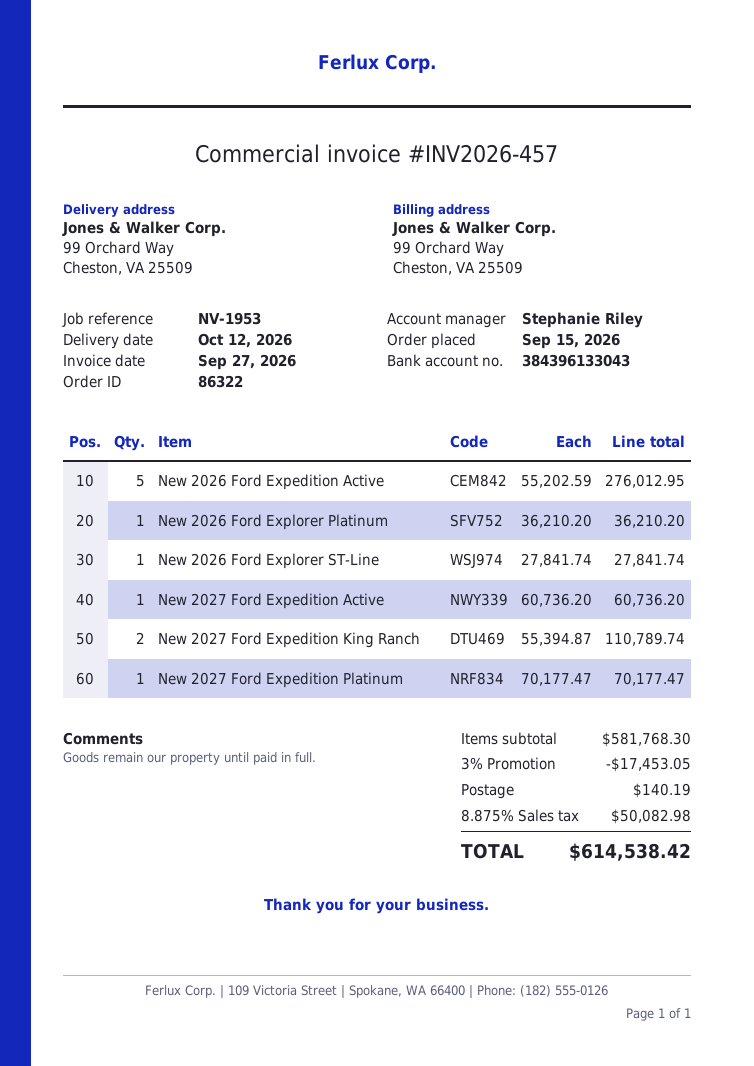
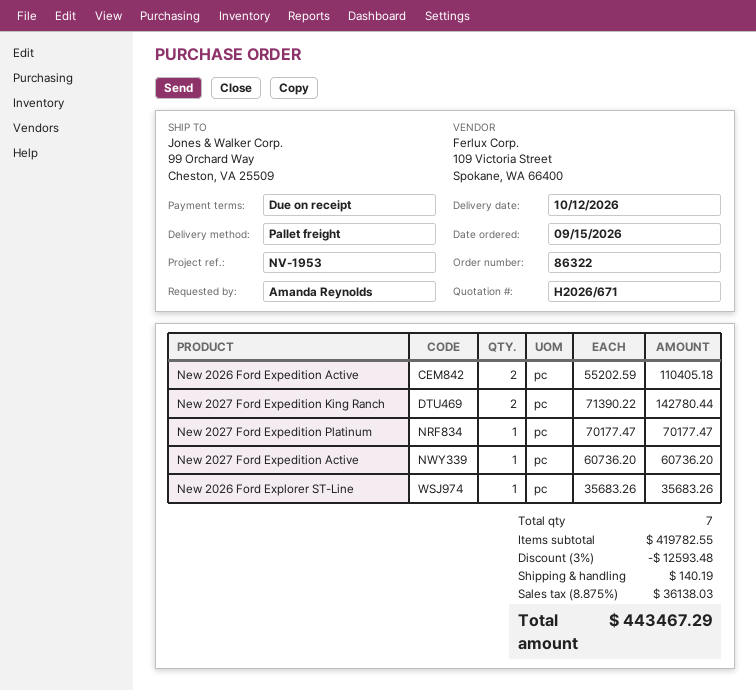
New 2026 Ford Expedition Active: 5 x 55202.59 = 276012.95 -> 2 x 55202.59 = 110405.18
New 2026 Ford Explorer Platinum: 1 x 36210.20 = 36210.20 -> none
New 2026 Ford Explorer ST-Line: 1 x 27841.74 = 27841.74 -> 1 x 35683.26 = 35683.26
New 2027 Ford Expedition King Ranch: 2 x 55394.87 = 110789.74 -> 2 x 71390.22 = 142780.44
subtotal: 581768.30 -> 419782.55
discount: 3% = 17453.05 -> 3% = 12593.48
tax: 8.875% = 50082.98 -> 8.875% = 36138.03
total: 614538.42 -> 443467.29

